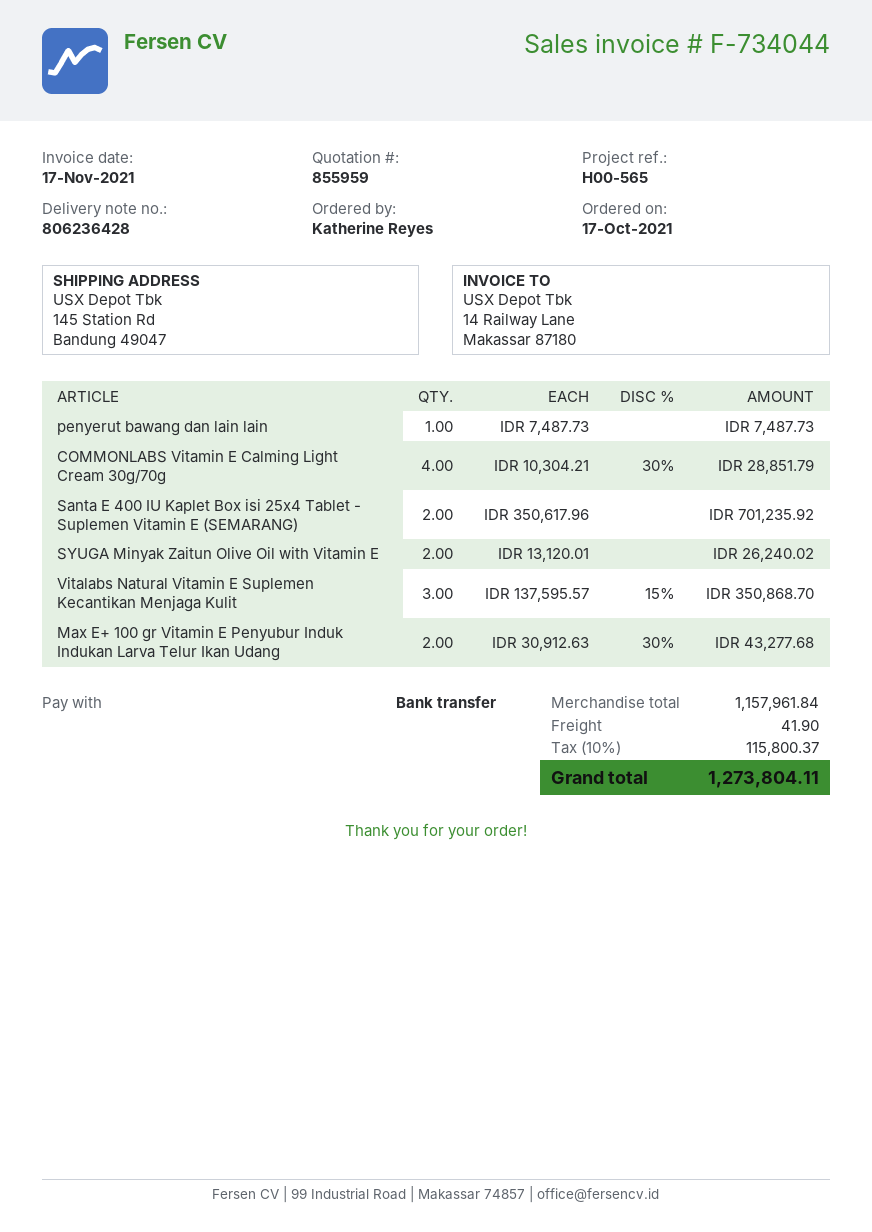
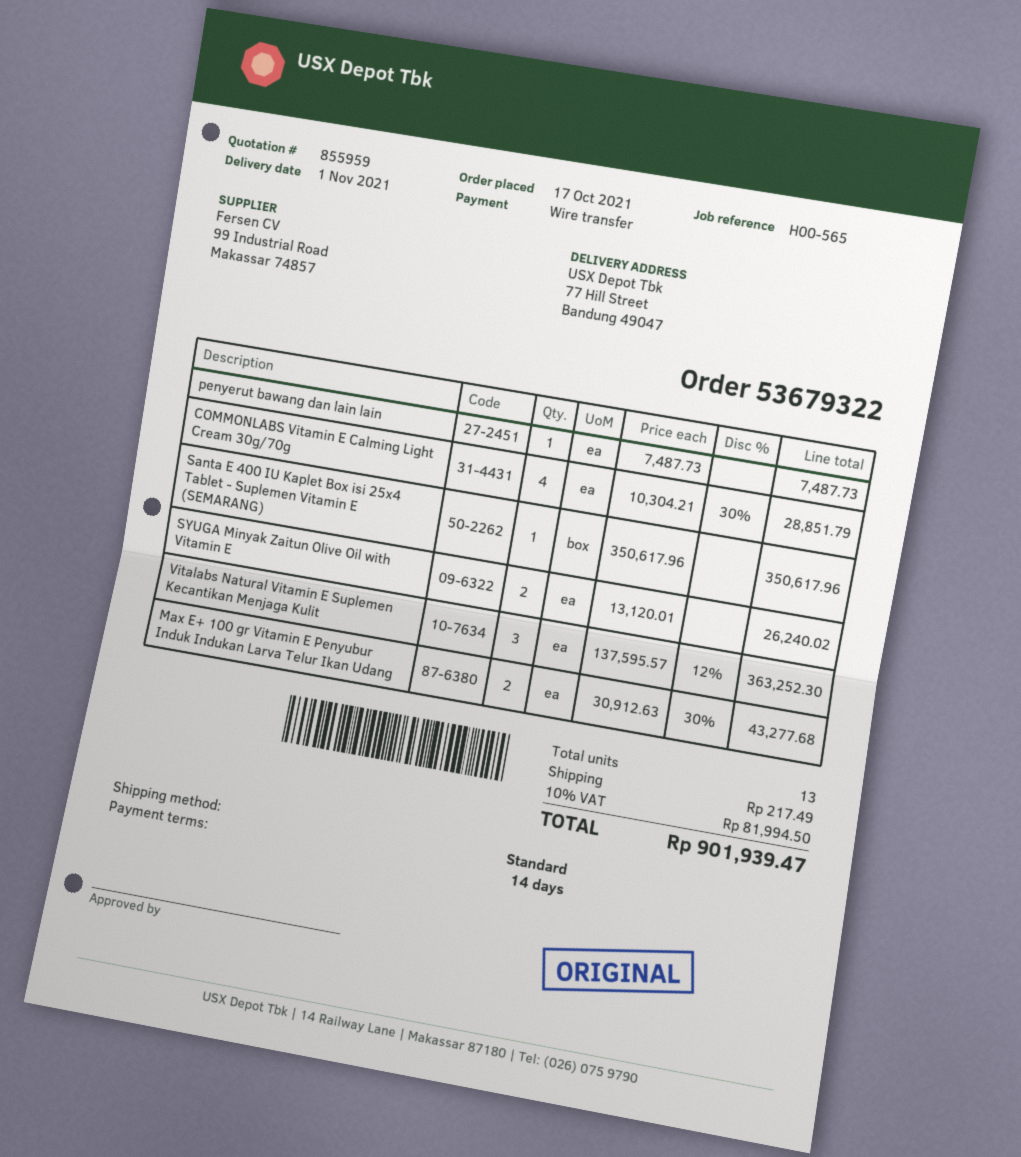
ship to: 145 Station Rd, Bandung 49047 -> 77 Hill Street, Bandung 49047
Santa E 400 IU Kaplet Box isi 25x4 Tablet - Suplemen Vitamin E (SEMARANG): 2 x 350617.96 = 701235.92 -> 1 x 350617.96 = 350617.96
Vitalabs Natural Vitamin E Suplemen Kecantikan Menjaga Kulit: 3 x 137595.57 - 15% = 350868.70 -> 3 x 137595.57 - 12% = 363252.30
shipping: 41.90 -> 217.49
tax: 10% = 115800.37 -> 10% = 81994.50
total: 1273804.11 -> 901939.47

